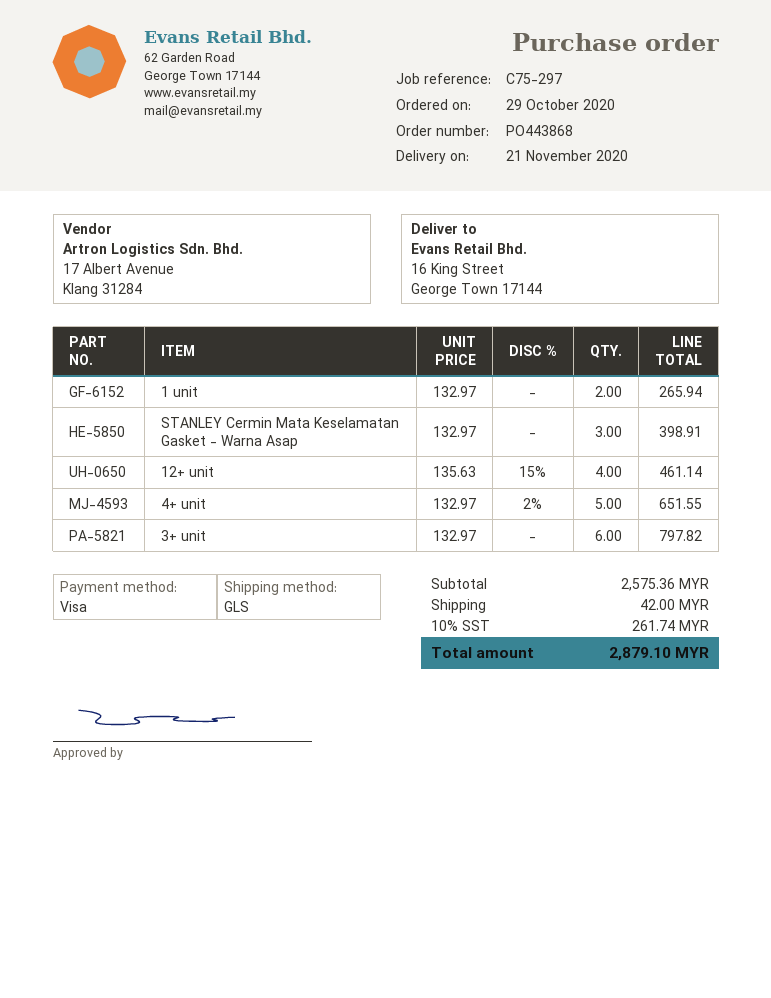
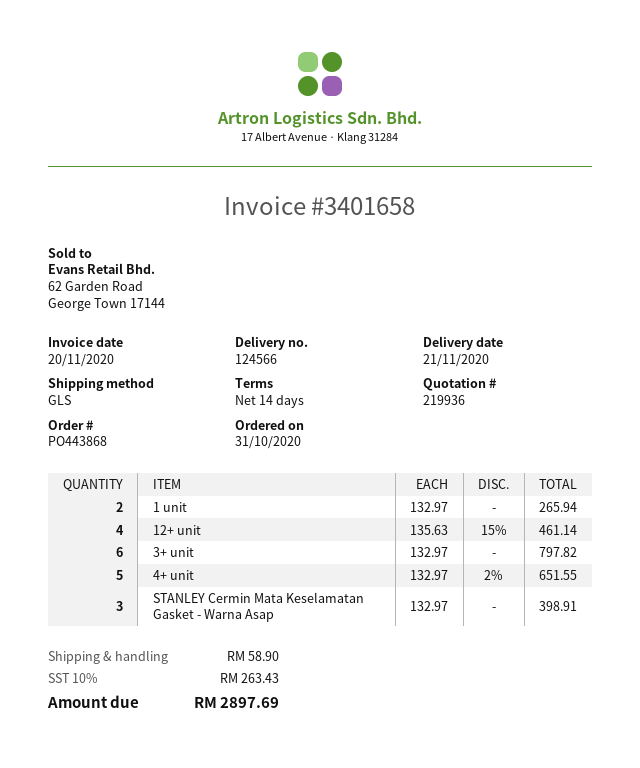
order date: 2020-10-29 -> 2020-10-31
shipping: 42.00 -> 58.90
tax: 10% = 261.74 -> 10% = 263.43
total: 2879.10 -> 2897.69

